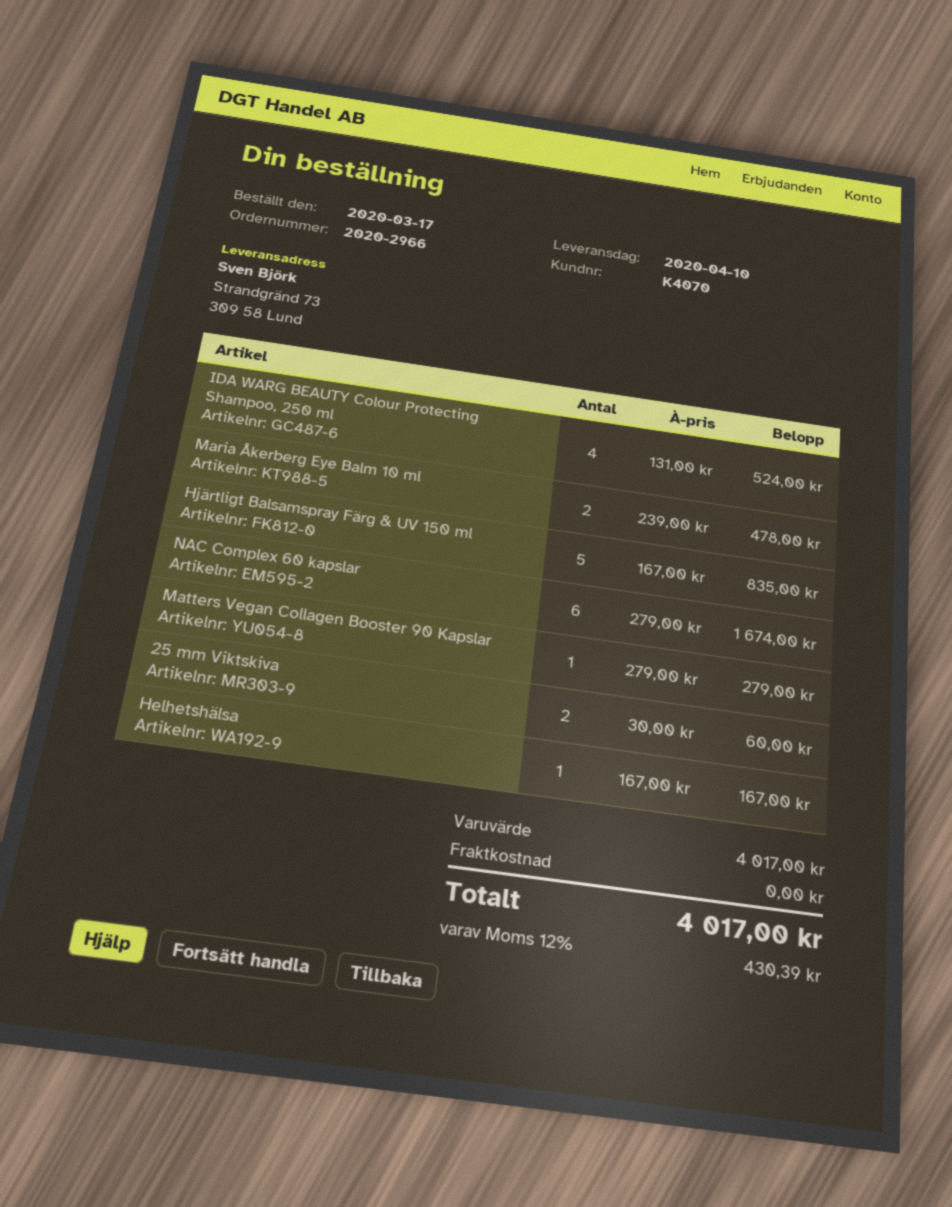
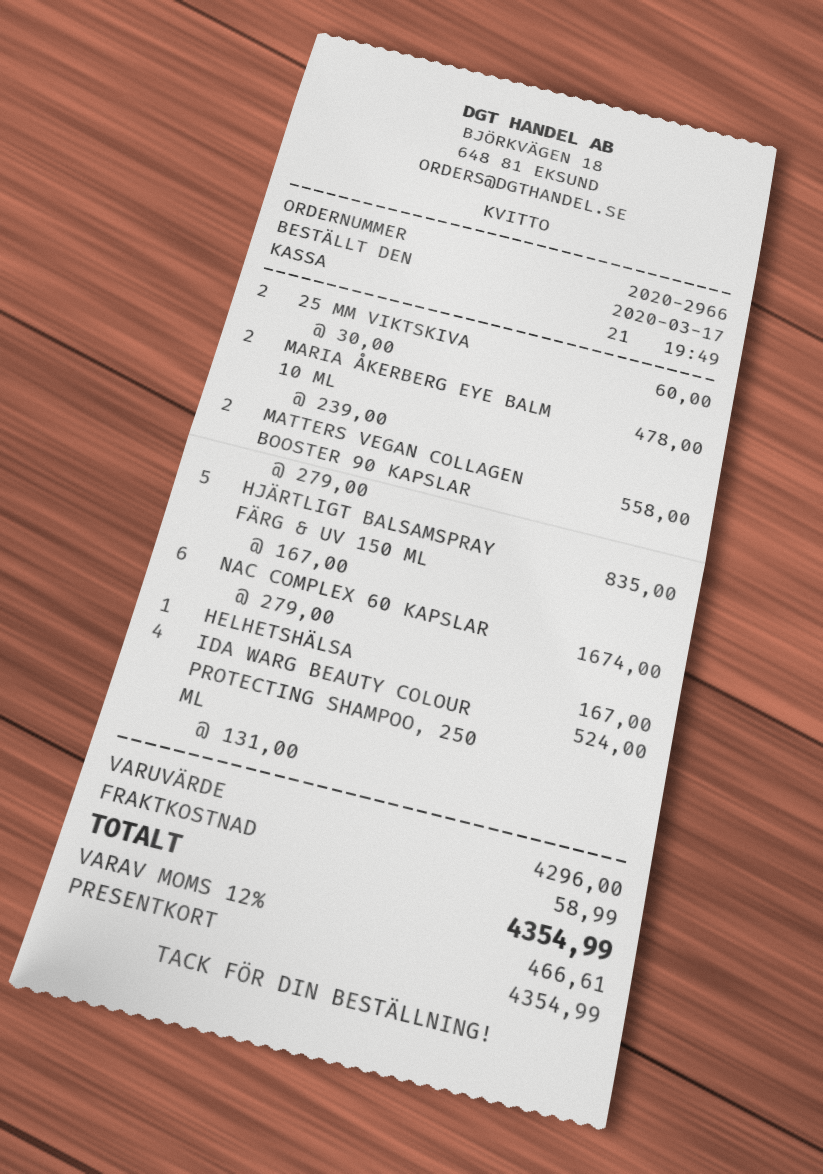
Matters Vegan Collagen Booster 90 Kapslar: 1 x 279.00 = 279.00 -> 2 x 279.00 = 558.00
subtotal: 4017.00 -> 4296.00
shipping: 0.00 -> 58.99
tax: 12% = 430.39 -> 12% = 466.61
total: 4017.00 -> 4354.99

